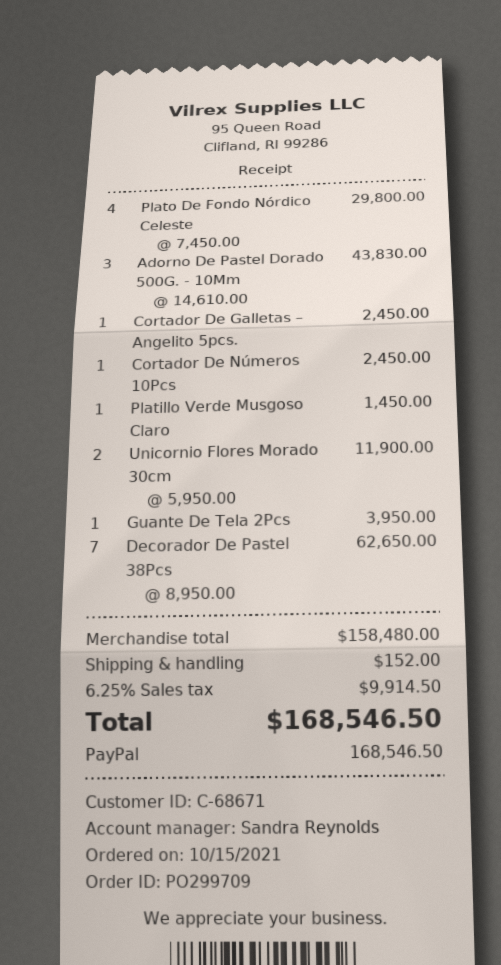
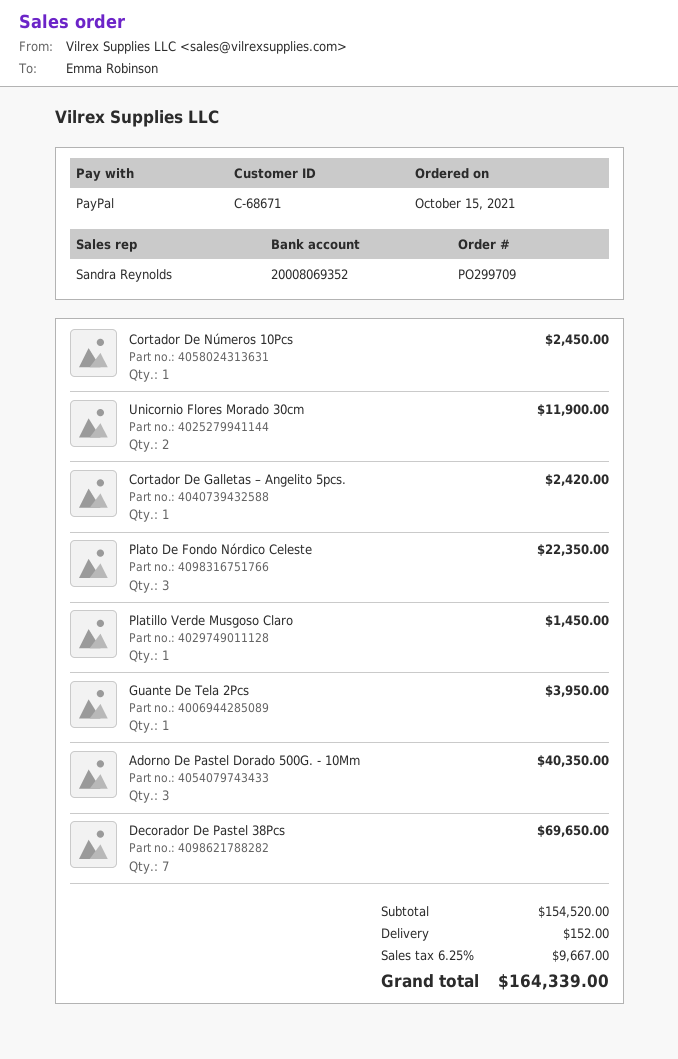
Plato De Fondo Nórdico Celeste: 4 for 29800.00 -> 3 for 22350.00
Adorno De Pastel Dorado 500G. - 10Mm: 3 for 43830.00 -> 3 for 40350.00
Cortador De Galletas – Angelito 5pcs.: 1 for 2450.00 -> 1 for 2420.00
Decorador De Pastel 38Pcs: 7 for 62650.00 -> 7 for 69650.00
subtotal: 158480.00 -> 154520.00
tax: 6.25% = 9914.50 -> 6.25% = 9667.00
total: 168546.50 -> 164339.00

